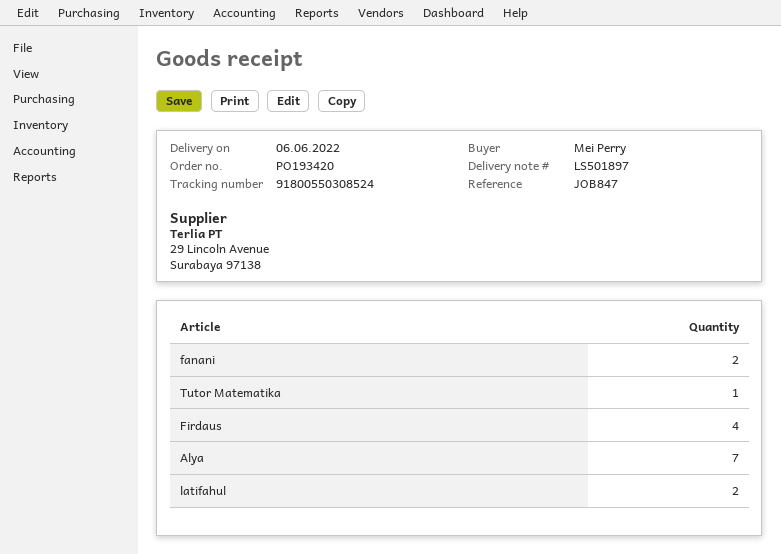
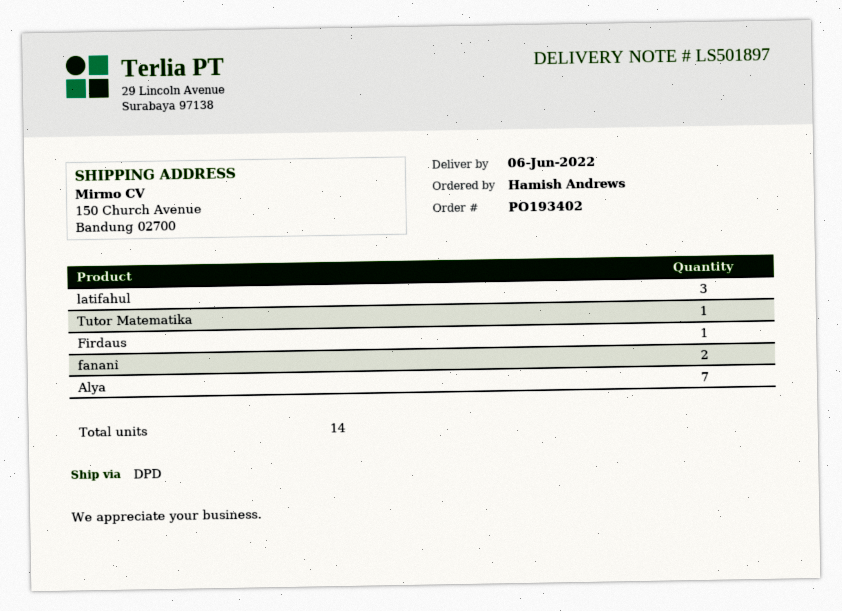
order number: PO193420 -> PO193402
ordered by: Mei Perry -> Hamish Andrews
Firdaus: 4 -> 1
latifahul: 2 -> 3

